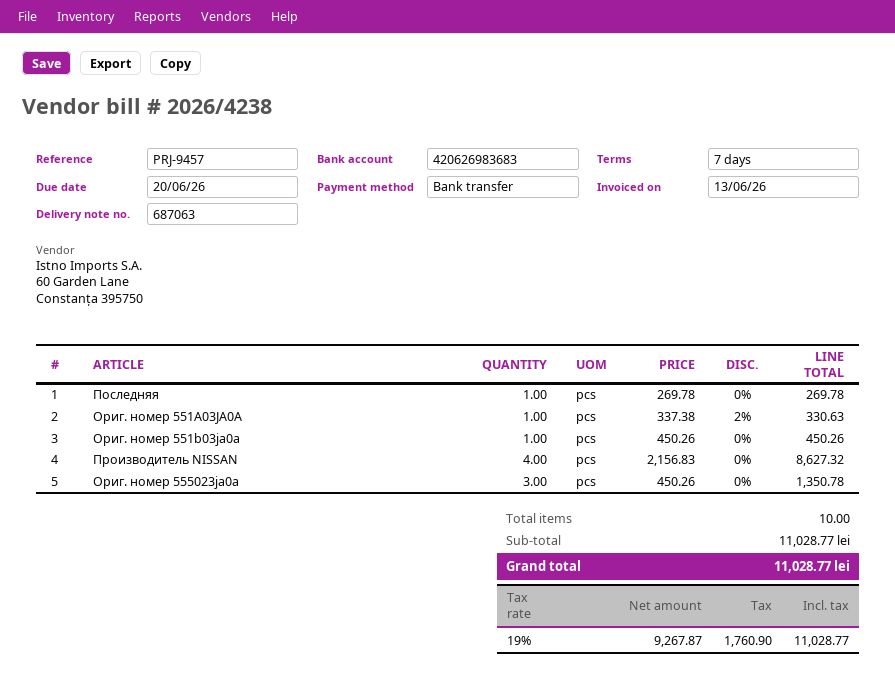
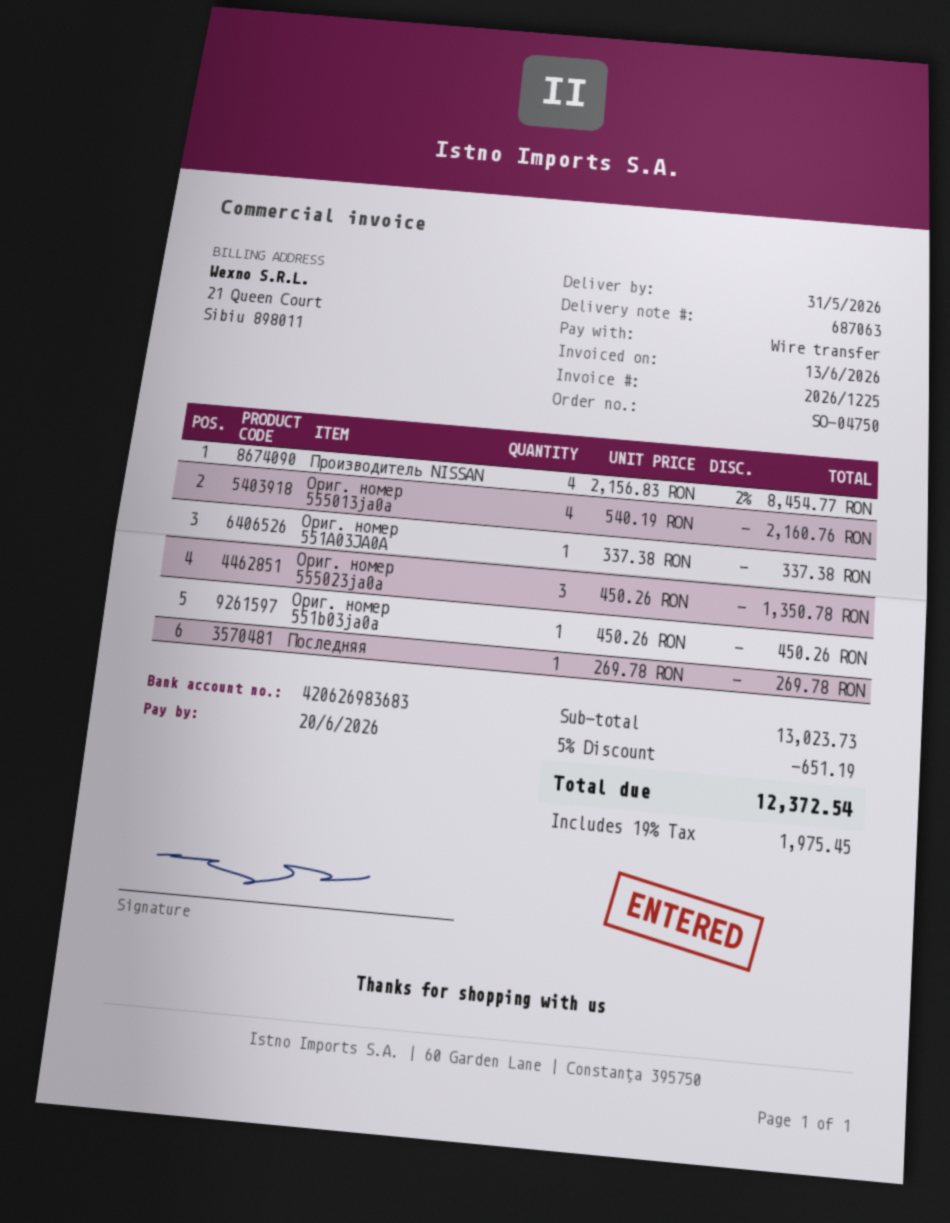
invoice number: 2026/4238 -> 2026/1225
Ориг. номер 551A03JA0A: 1 x 337.38 - 2% = 330.63 -> 1 x 337.38 = 337.38
Производитель NISSAN: 4 x 2156.83 = 8627.32 -> 4 x 2156.83 - 2% = 8454.77
Ориг. номер 555013ja0a: none -> 4 x 540.19 = 2160.76
subtotal: 11028.77 -> 13023.73
discount: none -> 5% = 651.19
tax: 19% = 1760.90 -> 19% = 1975.45
total: 11028.77 -> 12372.54

